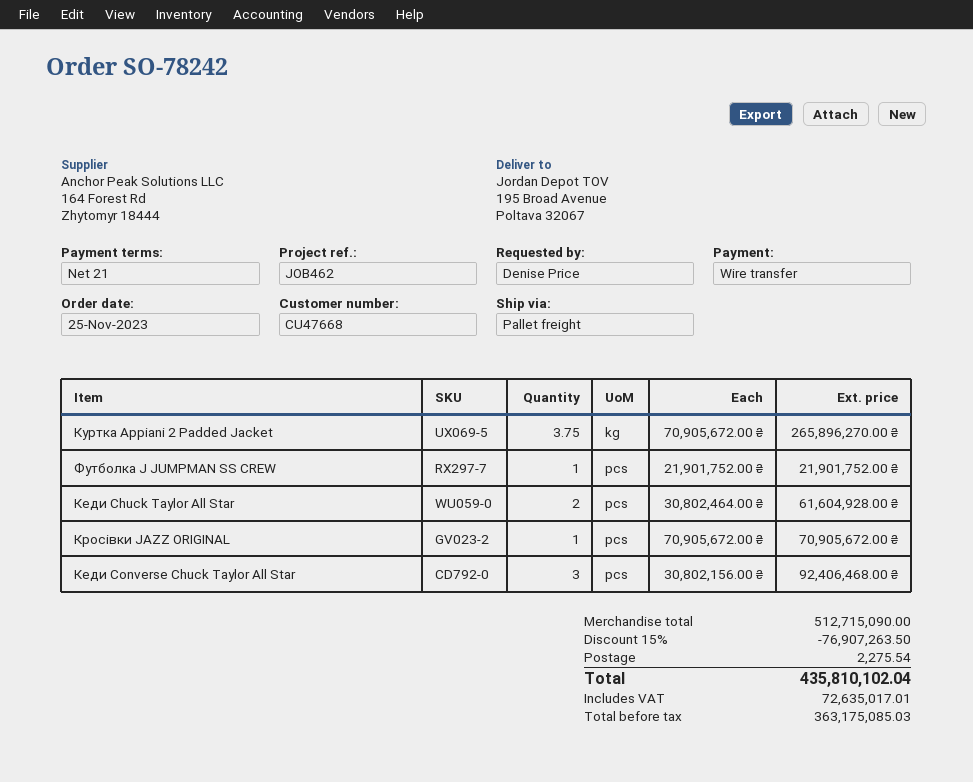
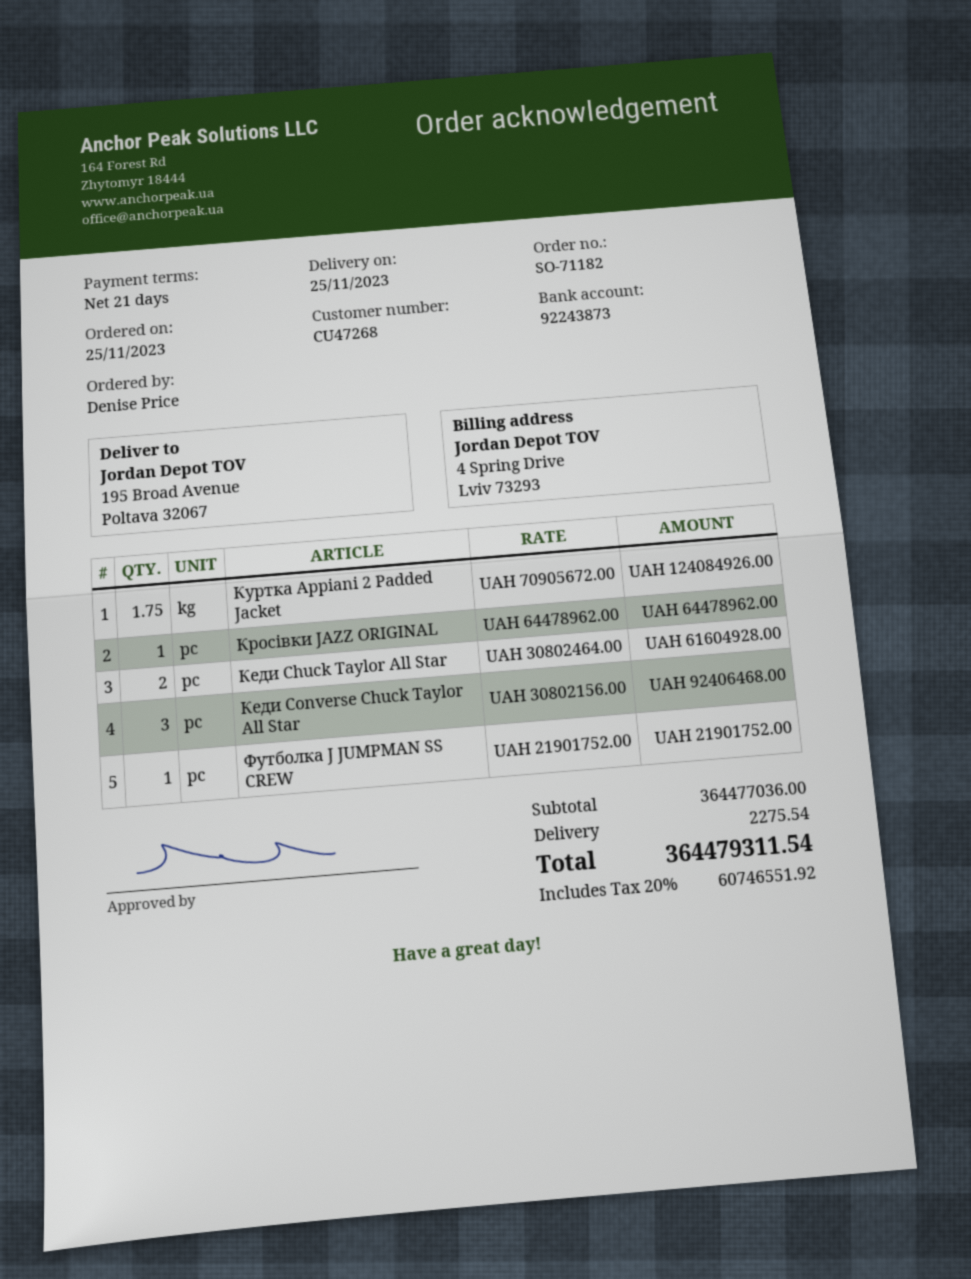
order number: SO-78242 -> SO-71182
customer number: CU47668 -> CU47268
Куртка Appiani 2 Padded Jacket: 3.75 x 70905672.00 = 265896270.00 -> 1.75 x 70905672.00 = 124084926.00
Кросівки JAZZ ORIGINAL: 1 x 70905672.00 = 70905672.00 -> 1 x 64478962.00 = 64478962.00
subtotal: 512715090.00 -> 364477036.00
discount: 15% = 76907263.50 -> none
tax: 72635017.01 -> 60746551.92
total: 435810102.04 -> 364479311.54

